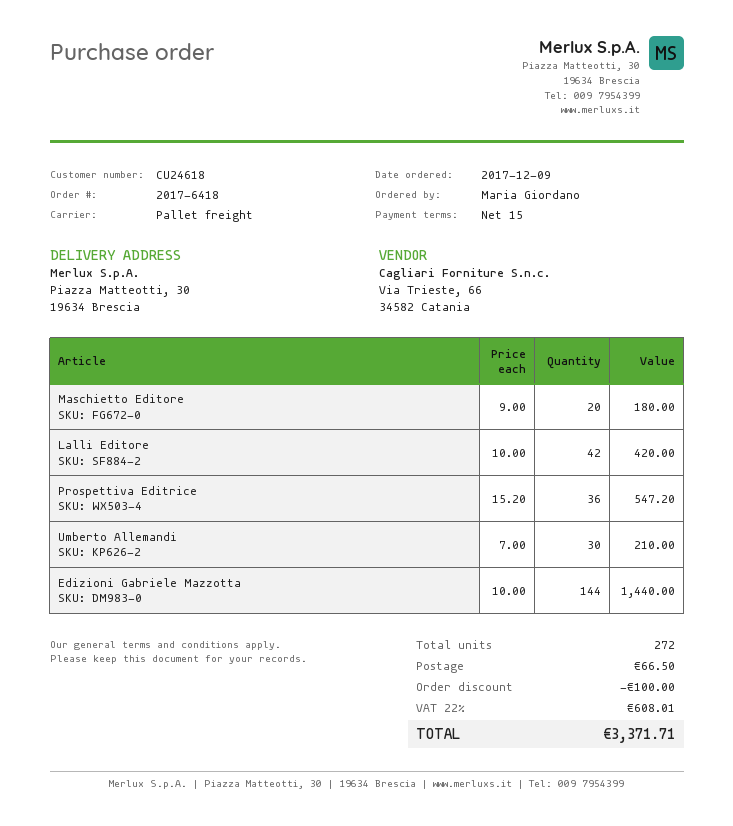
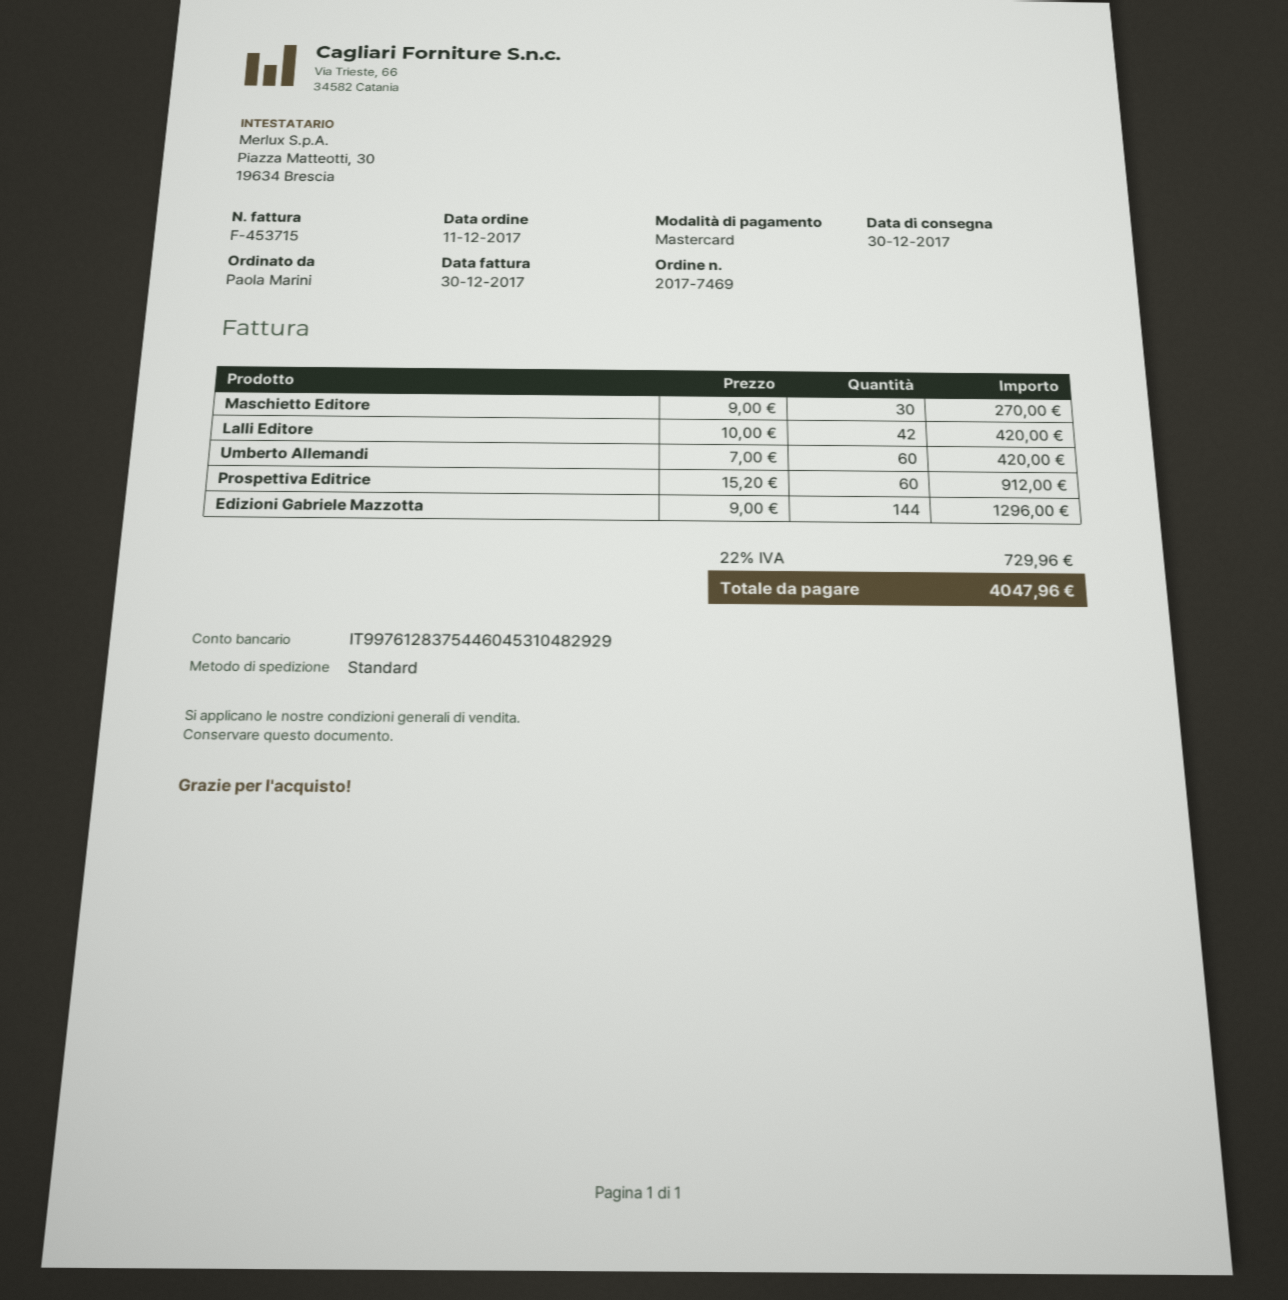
order number: 2017-6418 -> 2017-7469
order date: 2017-12-09 -> 2017-12-11
ordered by: Maria Giordano -> Paola Marini
shipping method: pallet freight -> standard
Maschietto Editore: 20 x 9.00 = 180.00 -> 30 x 9.00 = 270.00
Prospettiva Editrice: 36 x 15.20 = 547.20 -> 60 x 15.20 = 912.00
Umberto Allemandi: 30 x 7.00 = 210.00 -> 60 x 7.00 = 420.00
Edizioni Gabriele Mazzotta: 144 x 10.00 = 1440.00 -> 144 x 9.00 = 1296.00
discount: 100.00 -> none
shipping: 66.50 -> none
tax: 22% = 608.01 -> 22% = 729.96
total: 3371.71 -> 4047.96

